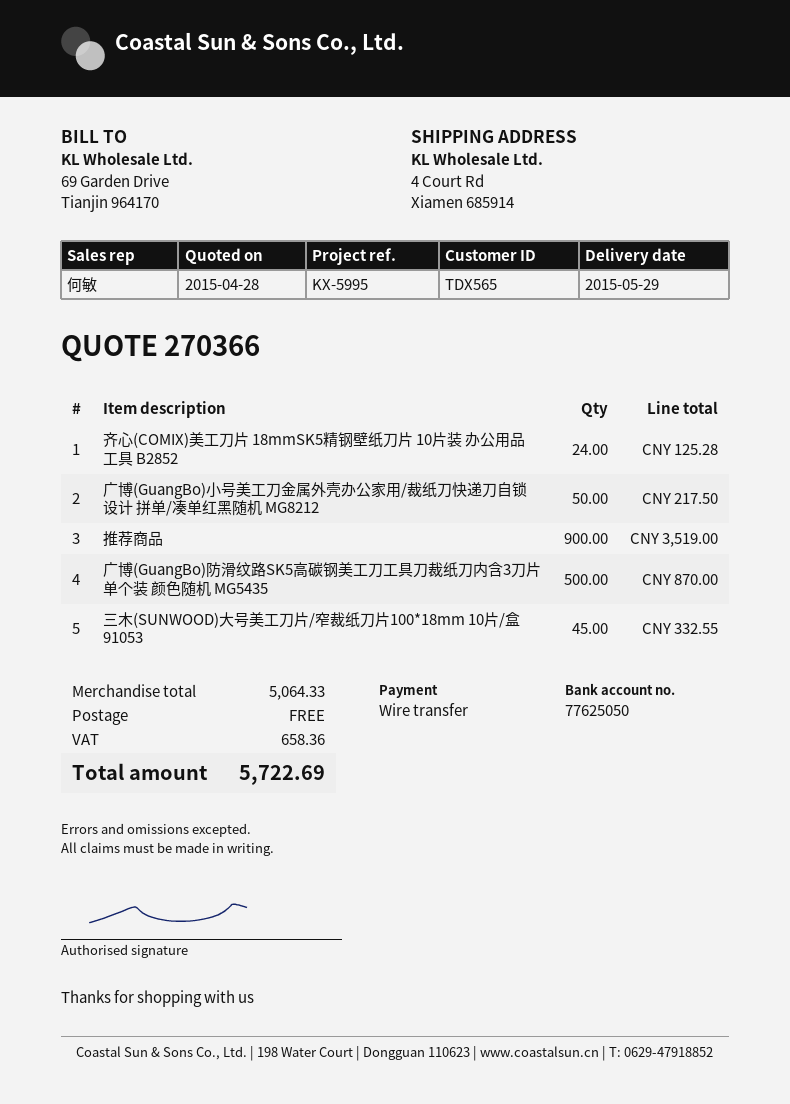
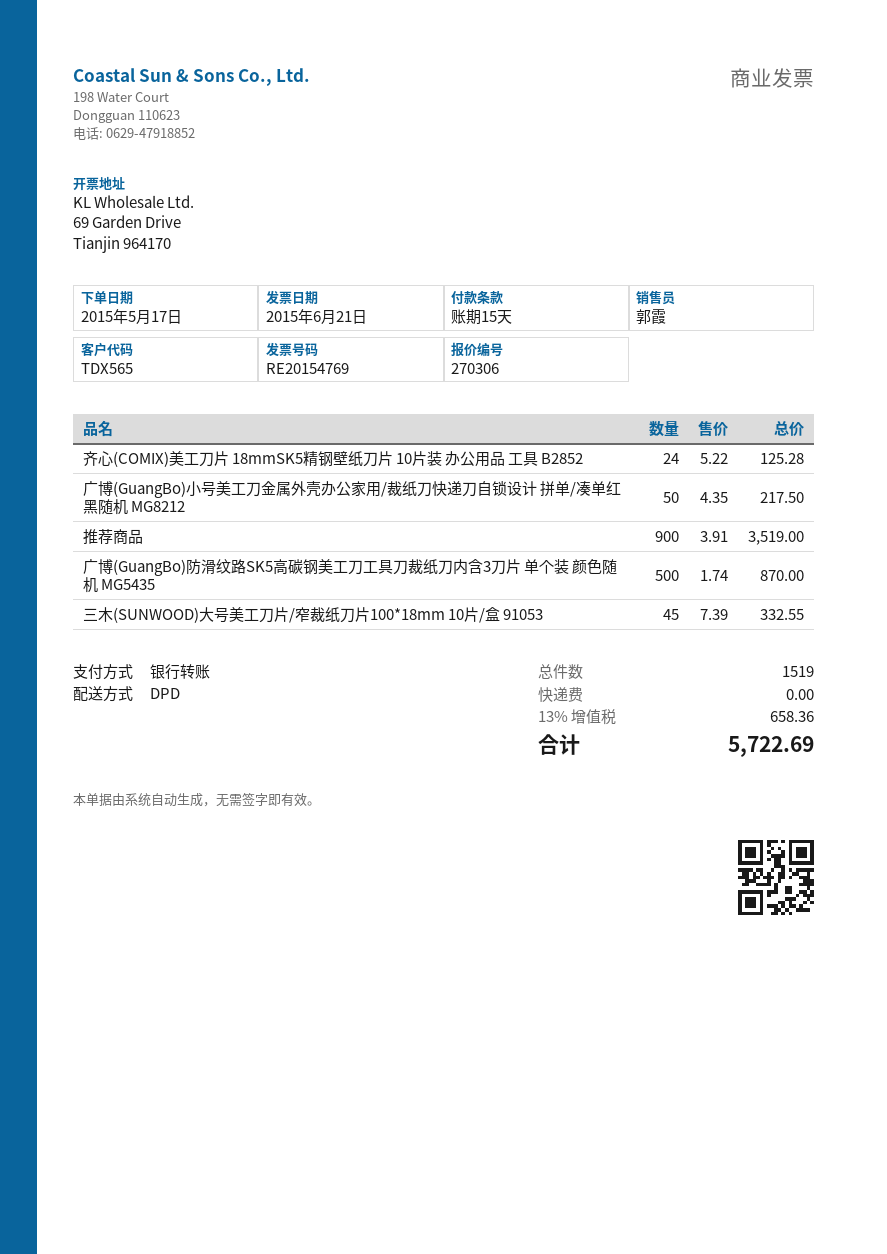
quote number: 270366 -> 270306
sales rep: 何敏 -> 郭霞

